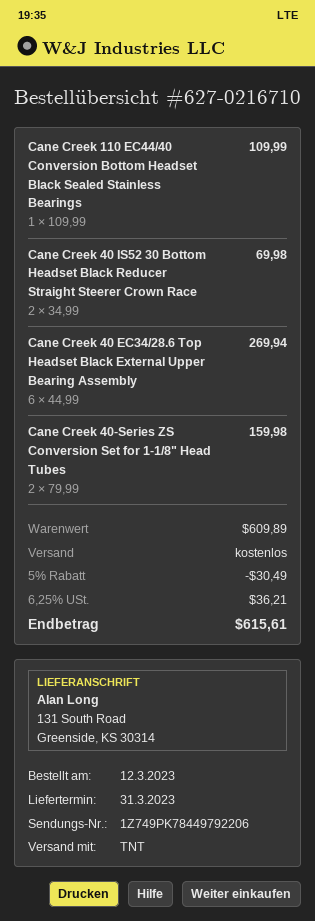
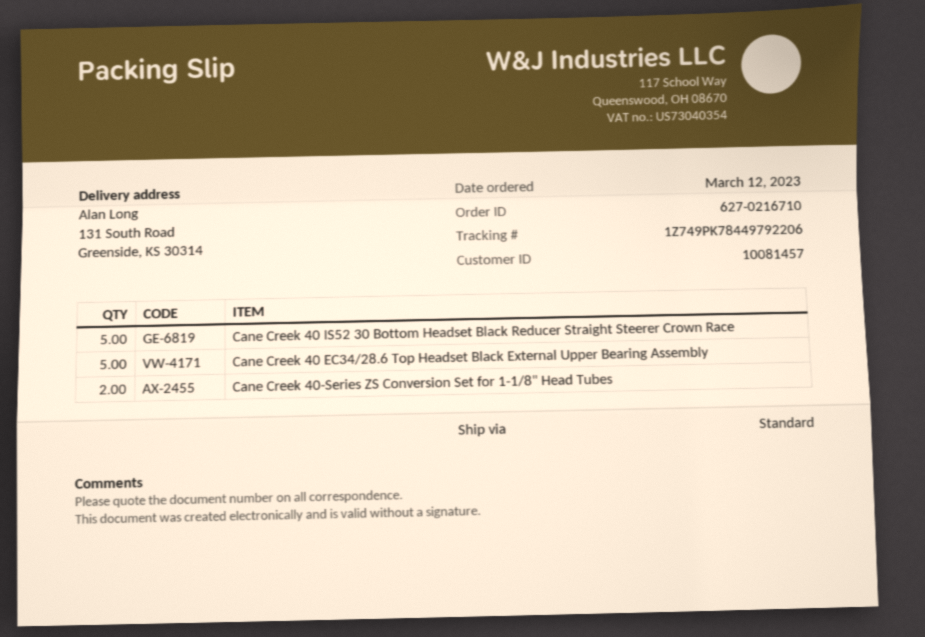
shipping method: TNT -> standard
Cane Creek 110 EC44/40 Conversion Bottom Headset Black Sealed Stainless Bearings: 1 -> none
Cane Creek 40 IS52 30 Bottom Headset Black Reducer Straight Steerer Crown Race: 2 -> 5
Cane Creek 40 EC34/28.6 Top Headset Black External Upper Bearing Assembly: 6 -> 5

